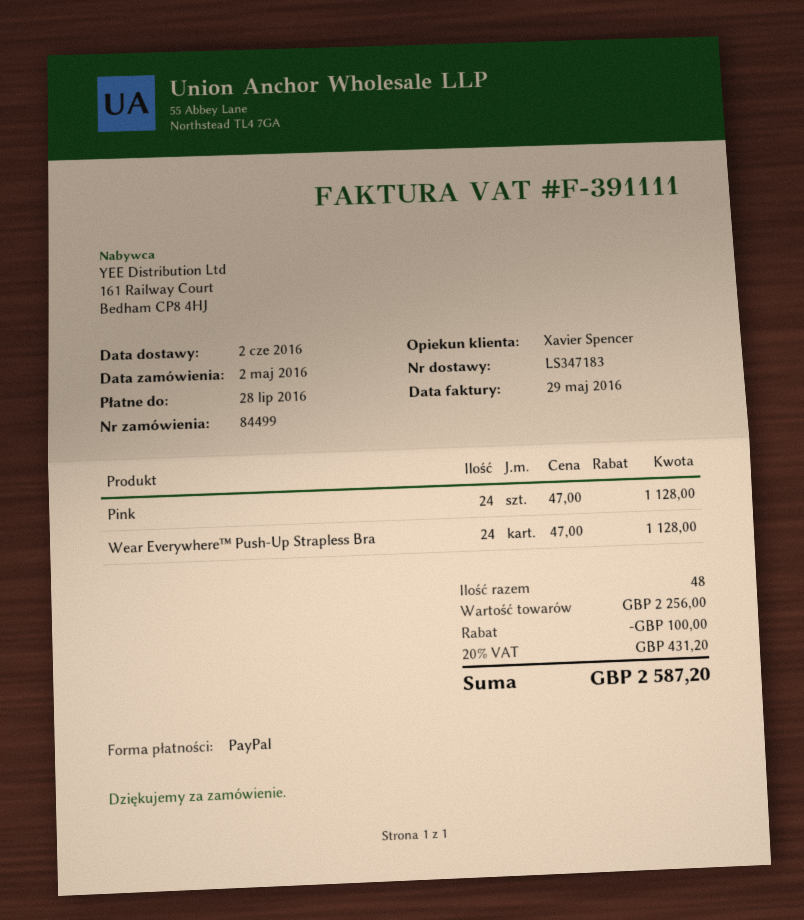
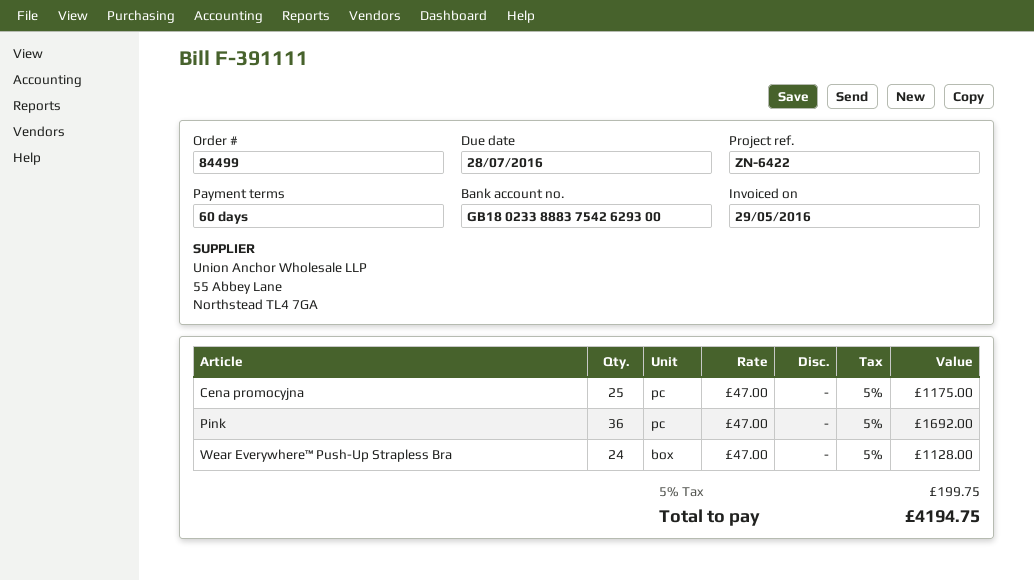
Pink: 24 x 47.00 = 1128.00 -> 36 x 47.00 = 1692.00
Cena promocyjna: none -> 25 x 47.00 = 1175.00
discount: 100.00 -> none
tax: 20% = 431.20 -> 5% = 199.75
total: 2587.20 -> 4194.75

